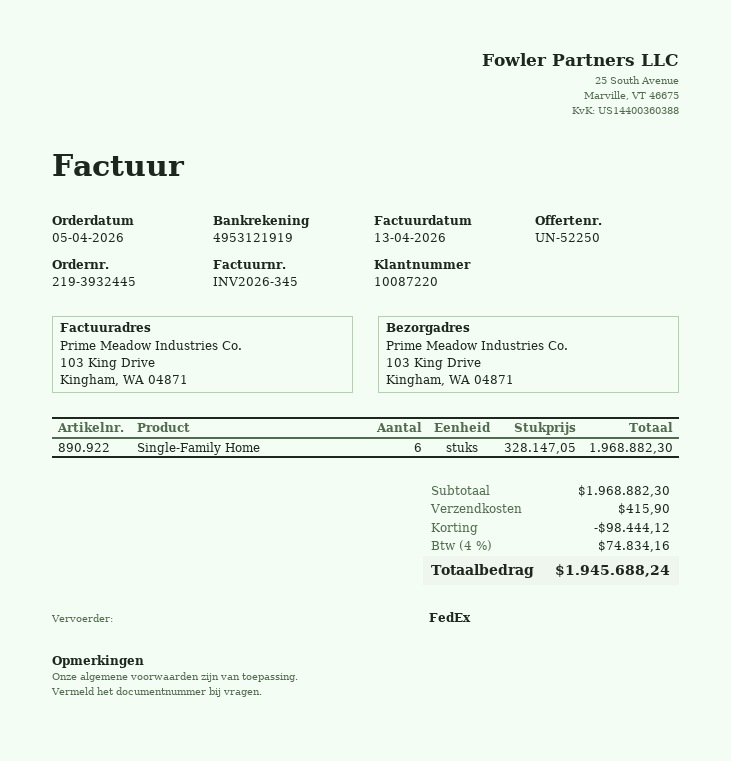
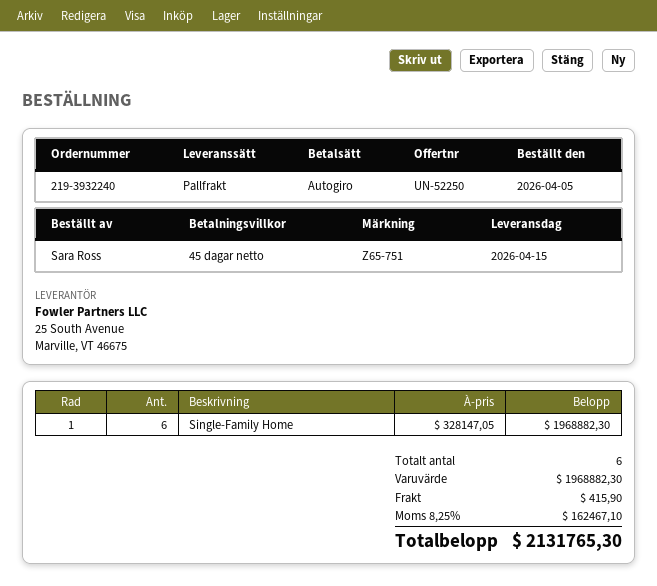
order number: 219-3932445 -> 219-3932240
shipping method: FedEx -> pallet freight
discount: 98444.12 -> none
tax: 4% = 74834.16 -> 8.25% = 162467.10
total: 1945688.24 -> 2131765.30

